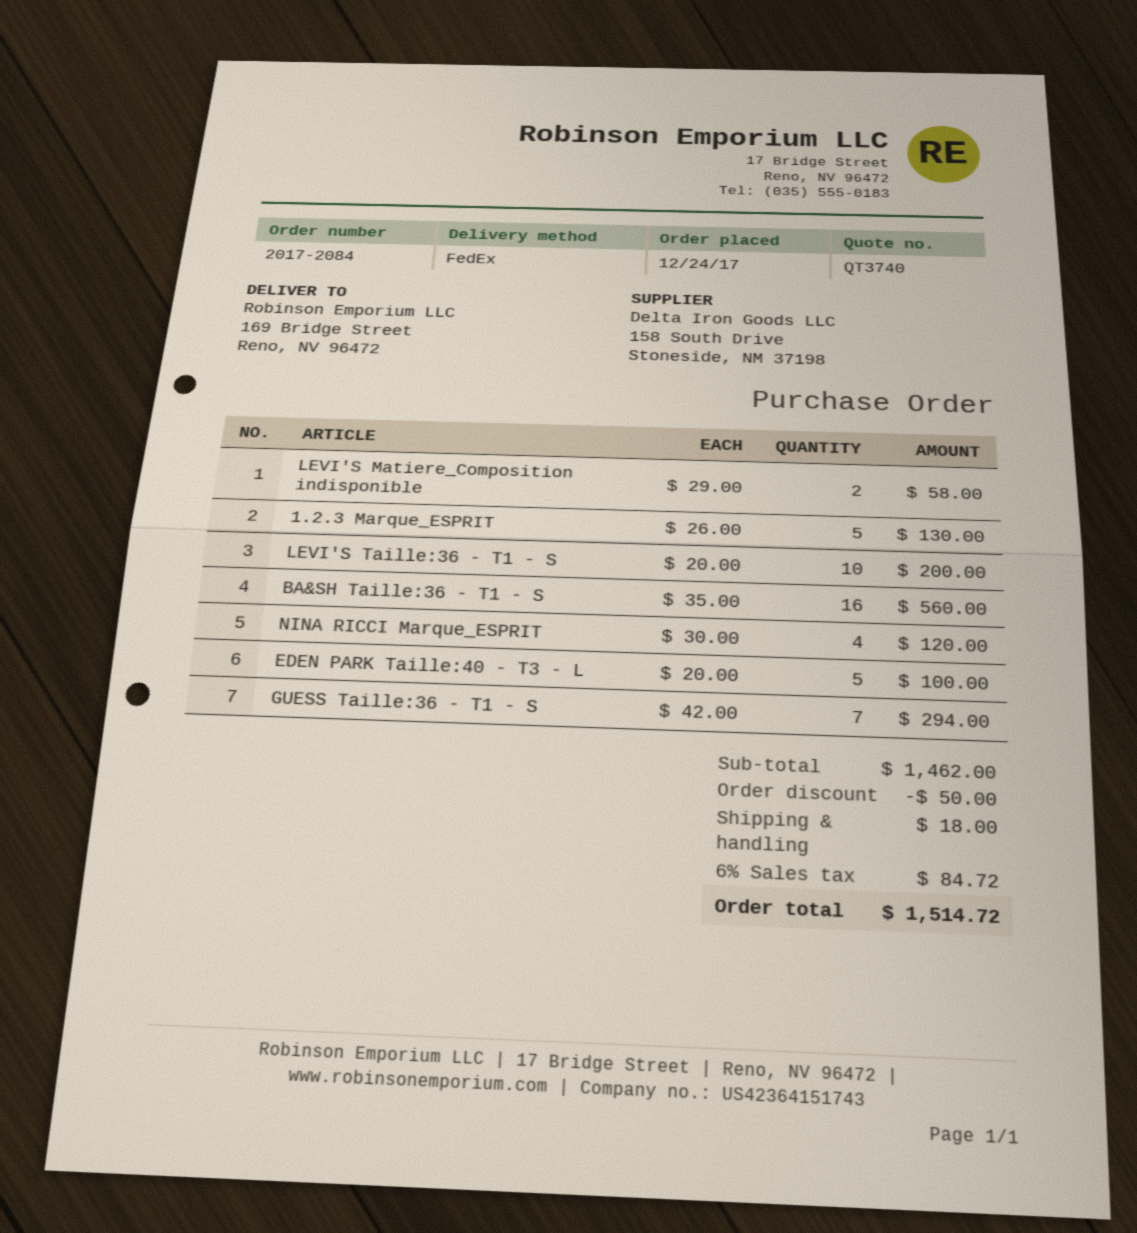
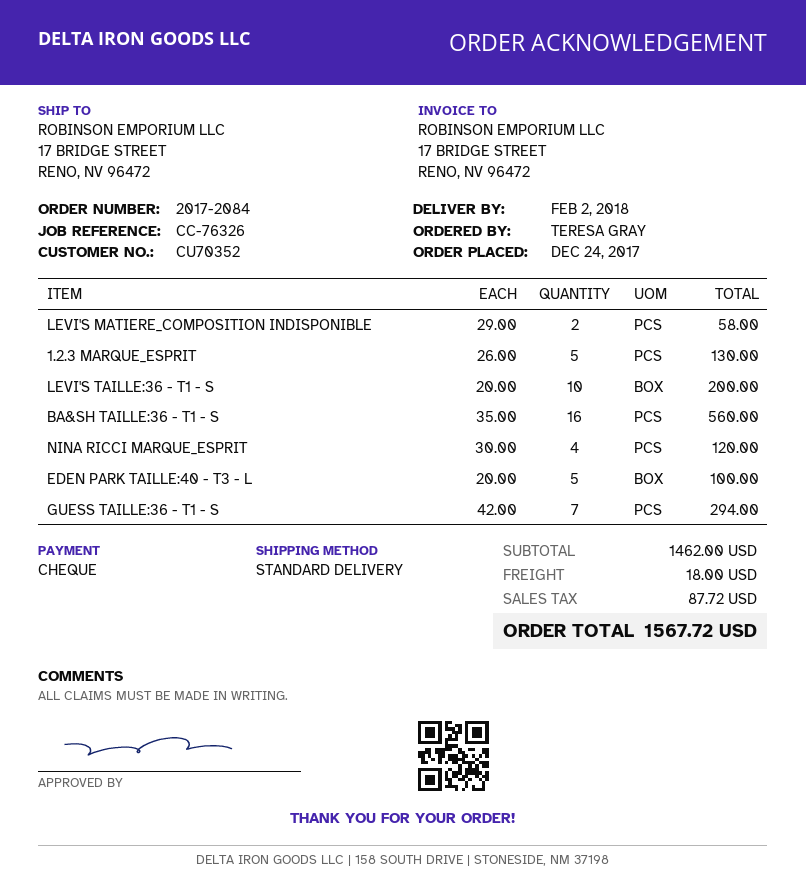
shipping method: FedEx -> standard
ship to: 169 Bridge Street, Reno, NV 96472 -> 17 BRIDGE STREET, RENO, NV 96472
discount: 50.00 -> none
tax: 84.72 -> 87.72
total: 1514.72 -> 1567.72

